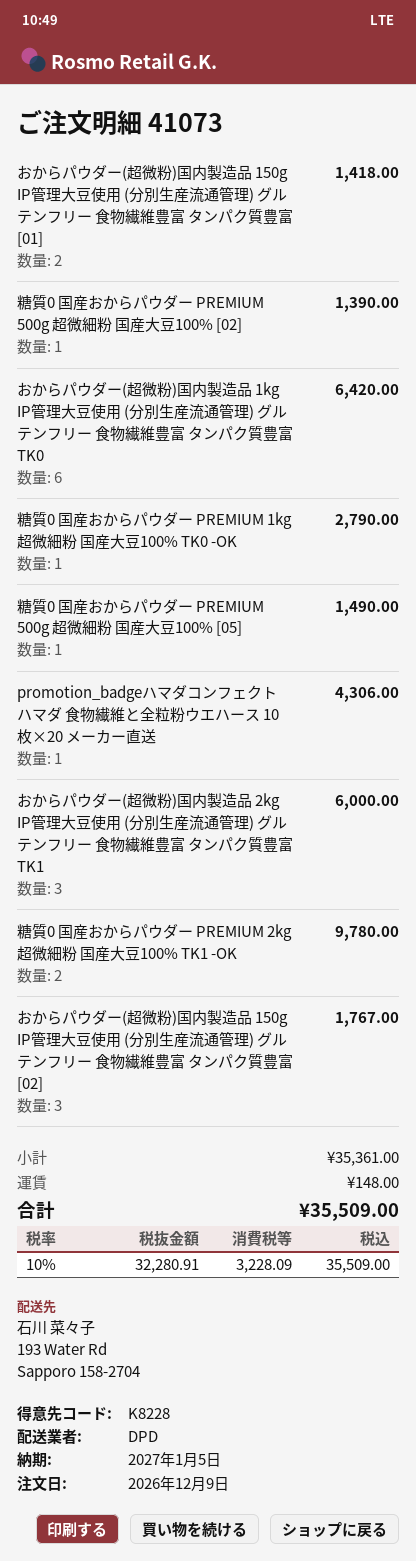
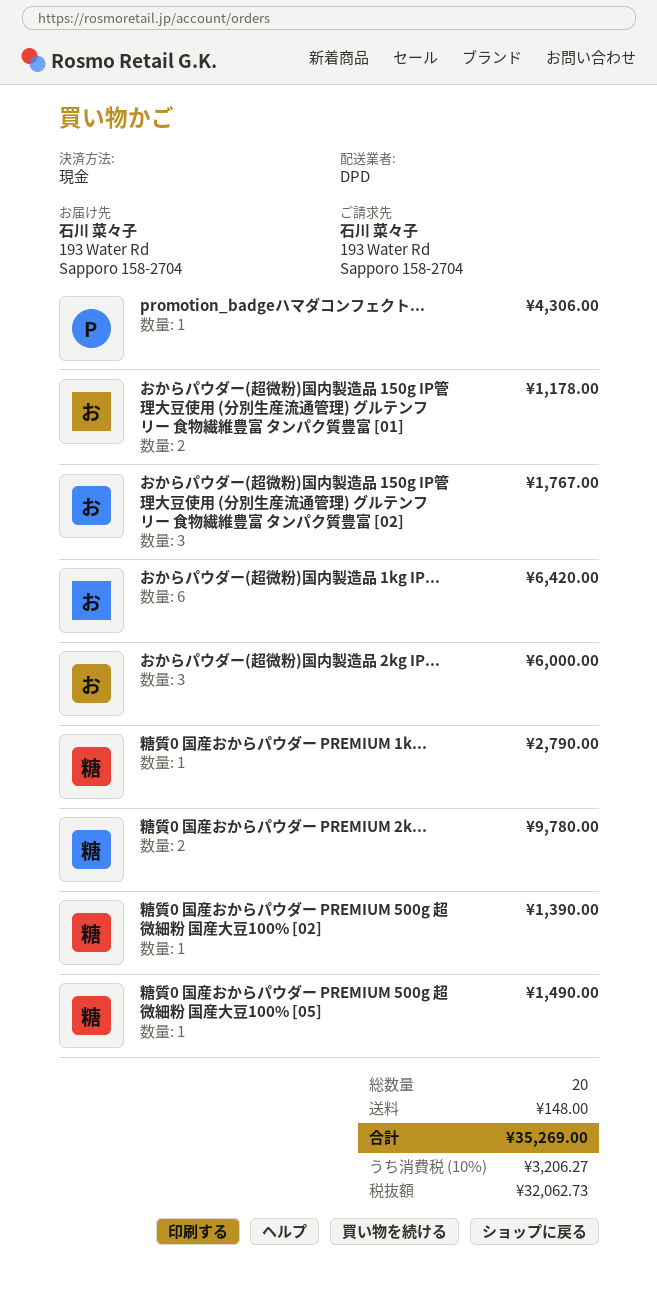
おからパウダー(超微粉)国内製造品 150g IP管理大豆使用 (分別生産流通管理) グルテンフリー 食物繊維豊富 タンパク質豊富 [01]: 2 for 1418.00 -> 2 for 1178.00
net: 32280.91 -> 32062.73
tax: 10% = 3228.09 -> 10% = 3206.27
total: 35509.00 -> 35269.00

